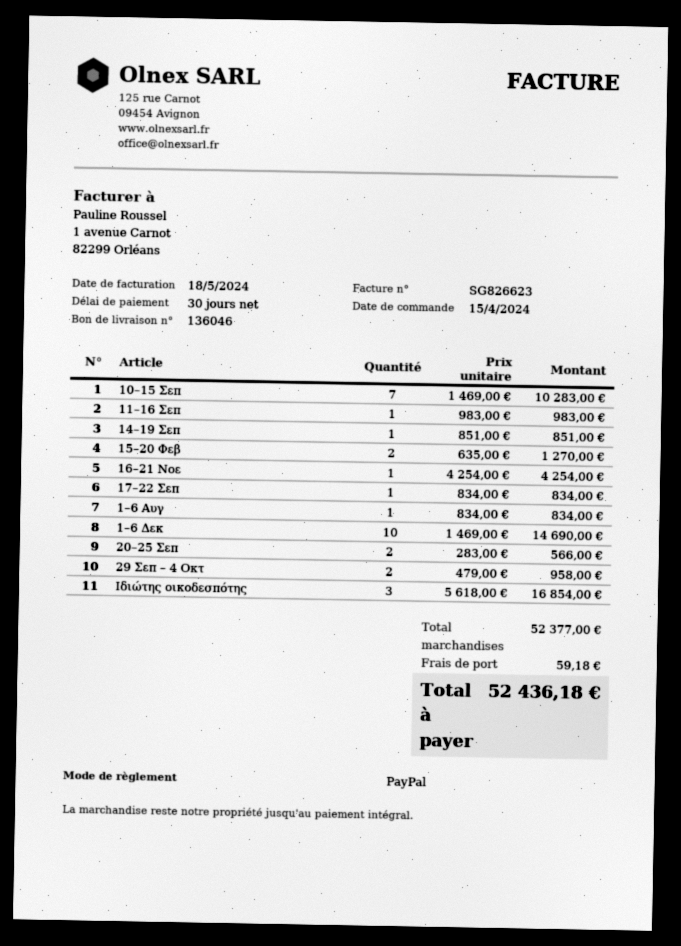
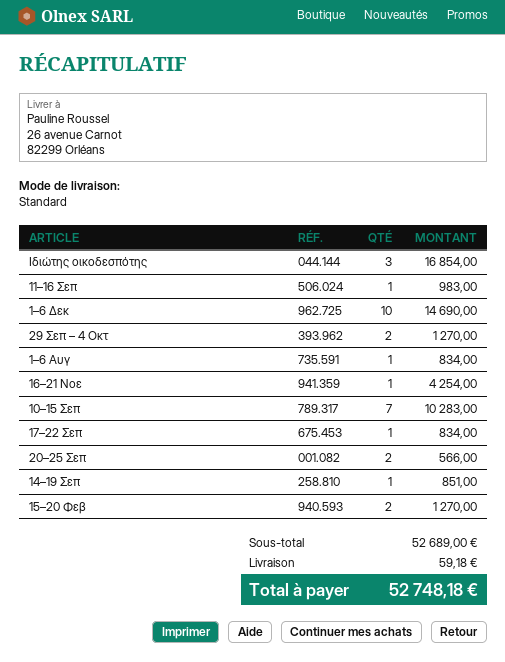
29 Σεπ – 4 Οκτ: 2 for 958.00 -> 2 for 1270.00
subtotal: 52377.00 -> 52689.00
total: 52436.18 -> 52748.18

